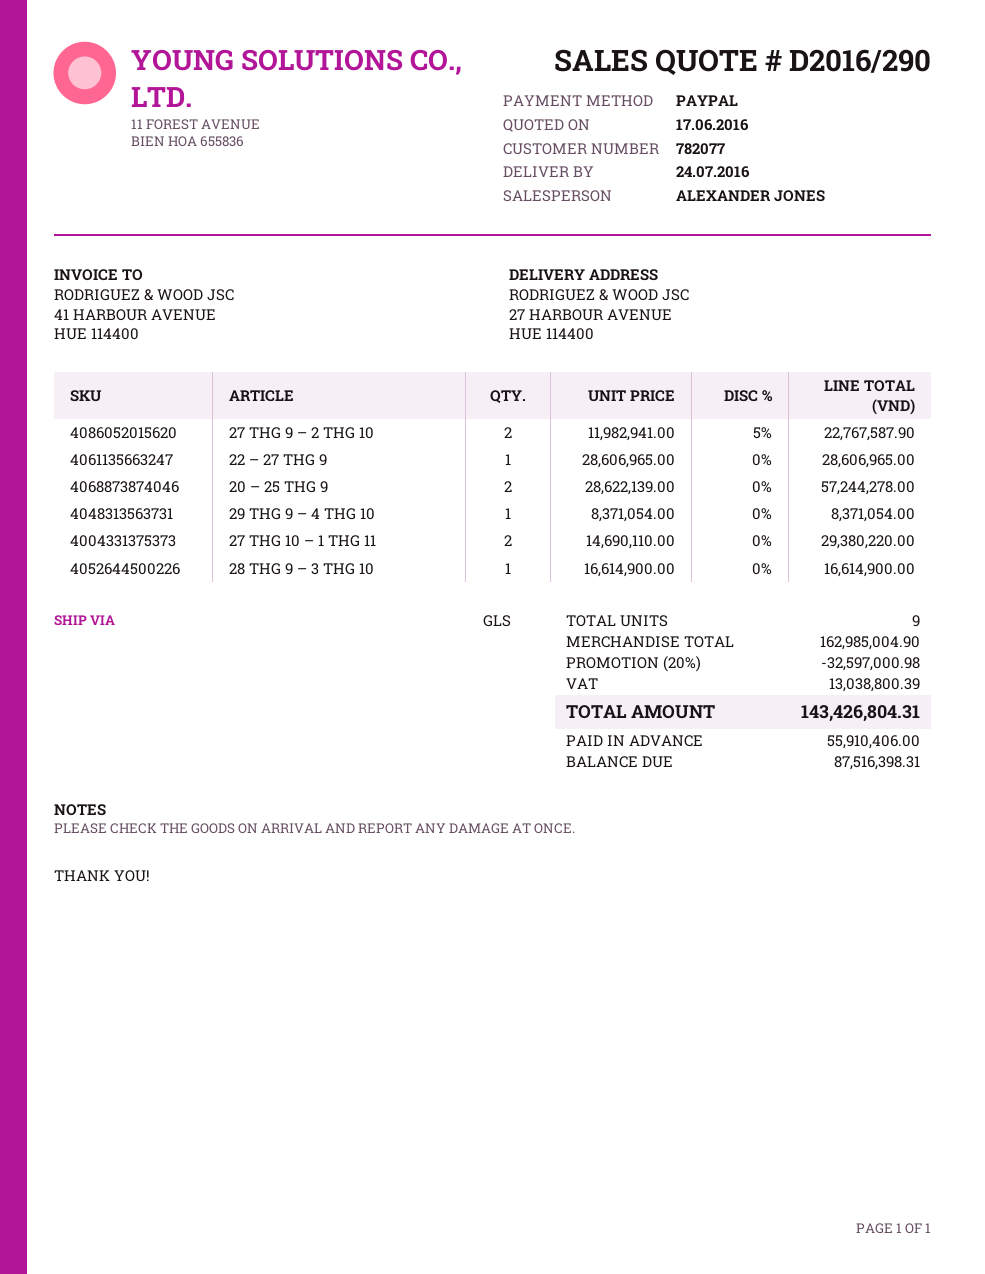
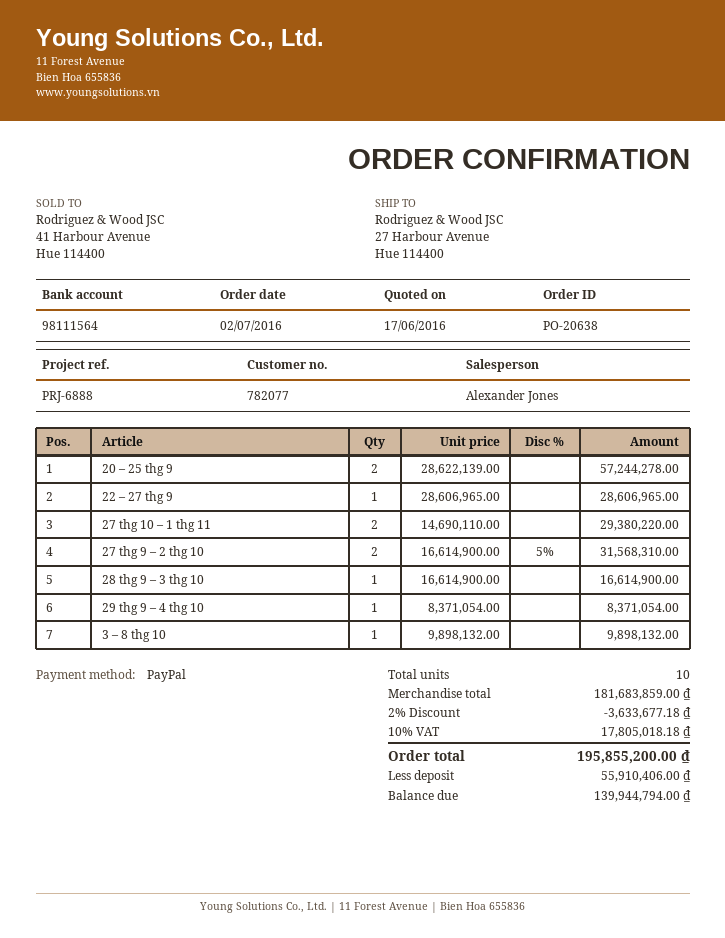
27 THG 9 – 2 THG 10: 2 x 11982941.00 - 5% = 22767587.90 -> 2 x 16614900.00 - 5% = 31568310.00
3 – 8 thg 10: none -> 1 x 9898132.00 = 9898132.00
total quantity: 9 -> 10
subtotal: 162985004.90 -> 181683859.00
discount: 20% = 32597000.98 -> 2% = 3633677.18
tax: 13038800.39 -> 17805018.18
total: 143426804.31 -> 195855200.00
balance: 87516398.31 -> 139944794.00

